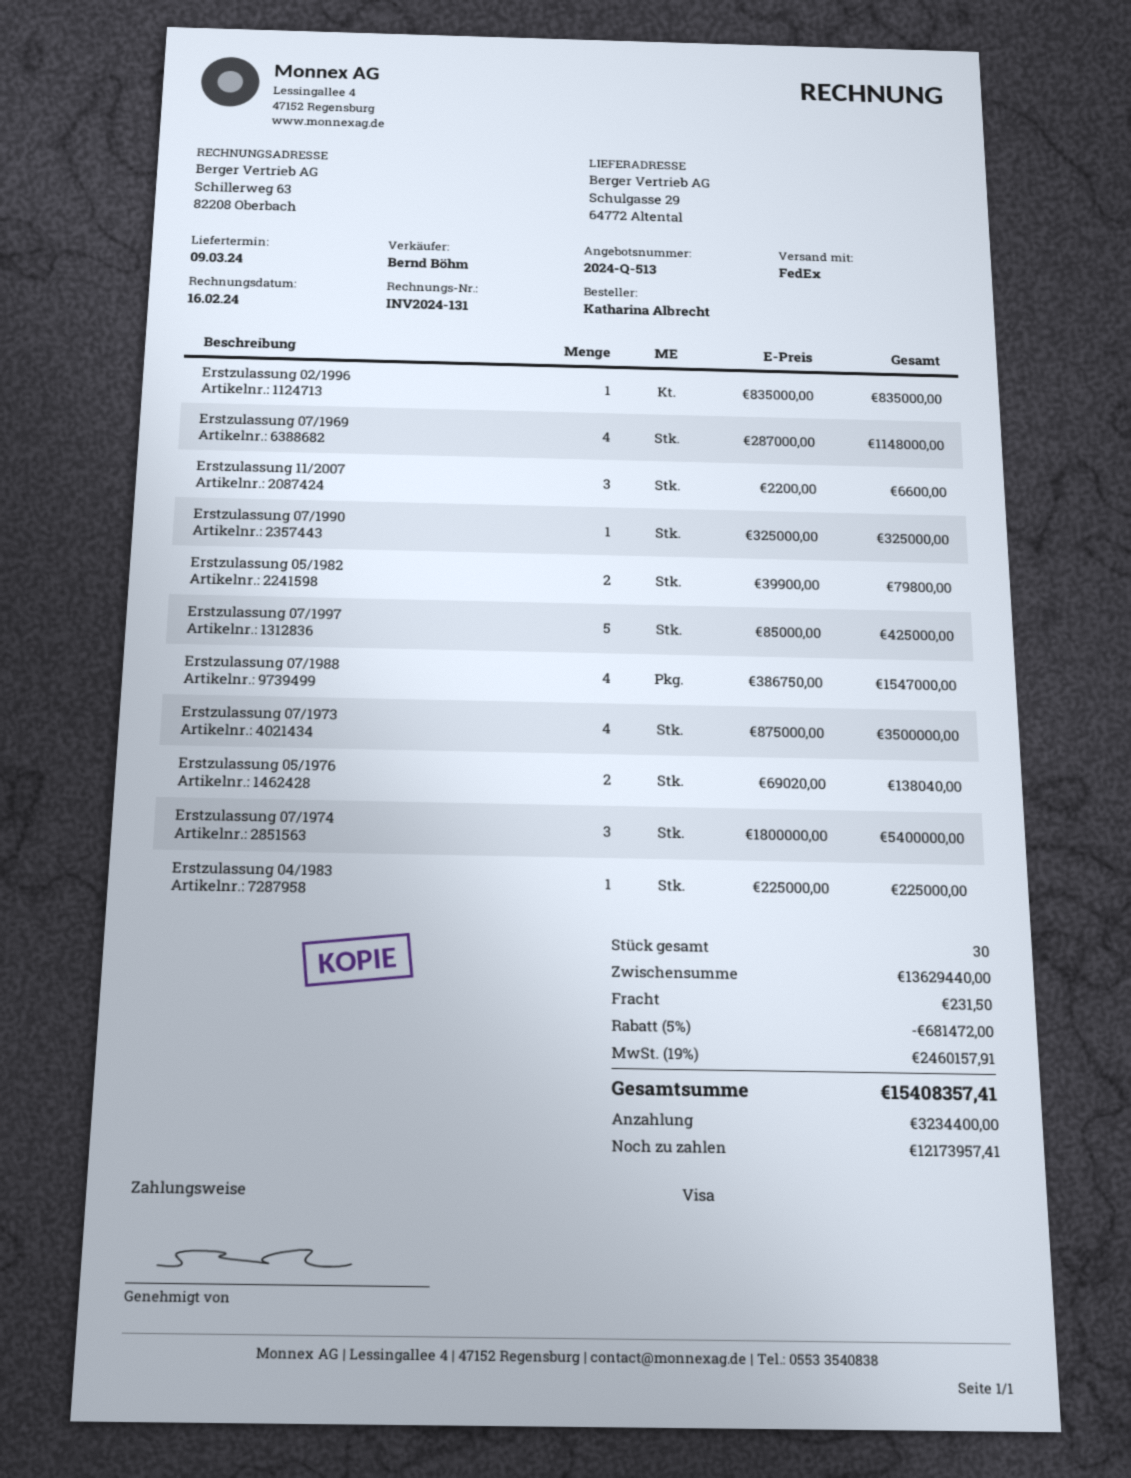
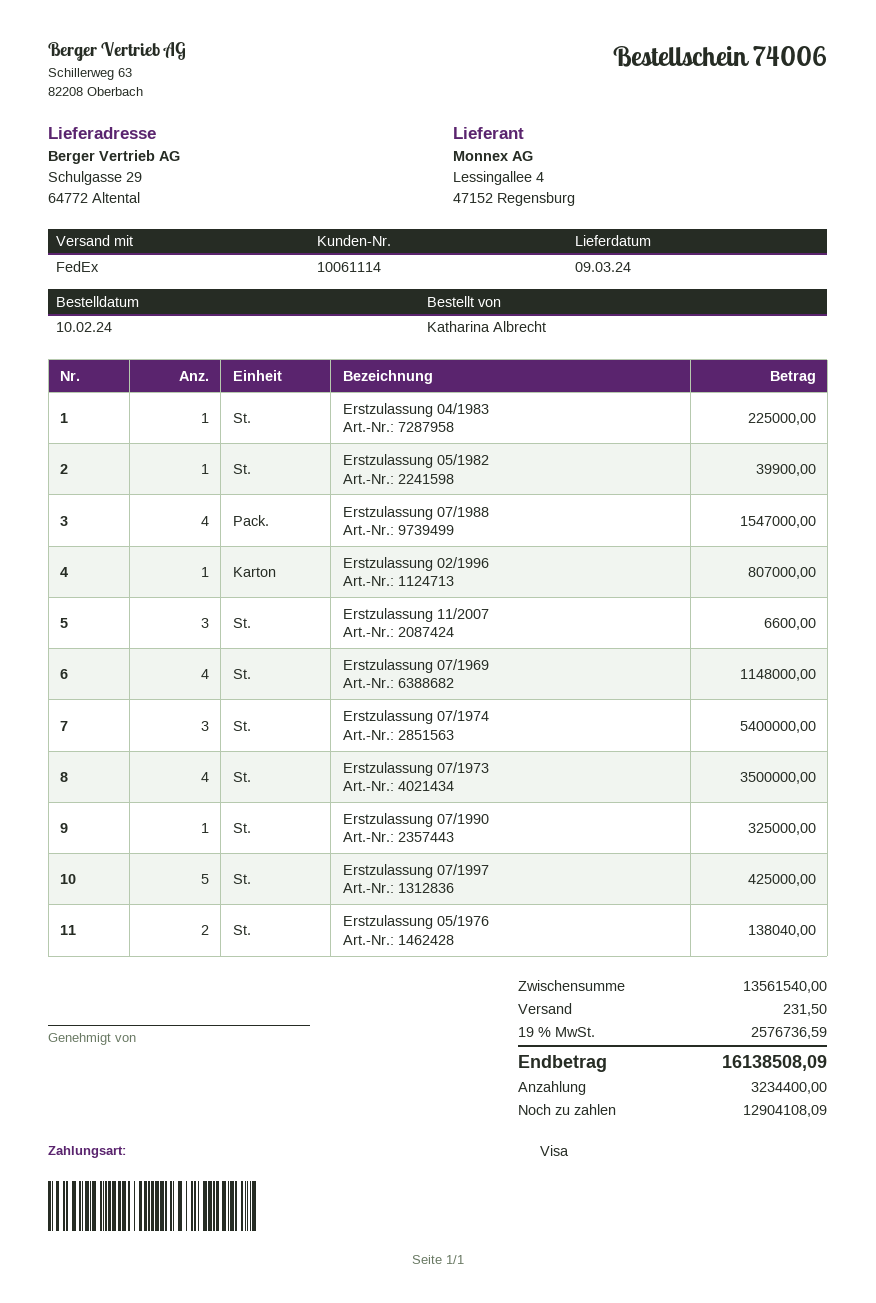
Erstzulassung 02/1996: 1 for 835000.00 -> 1 for 807000.00
Erstzulassung 05/1982: 2 for 79800.00 -> 1 for 39900.00
subtotal: 13629440.00 -> 13561540.00
discount: 5% = 681472.00 -> none
tax: 19% = 2460157.91 -> 19% = 2576736.59
total: 15408357.41 -> 16138508.09
balance: 12173957.41 -> 12904108.09

